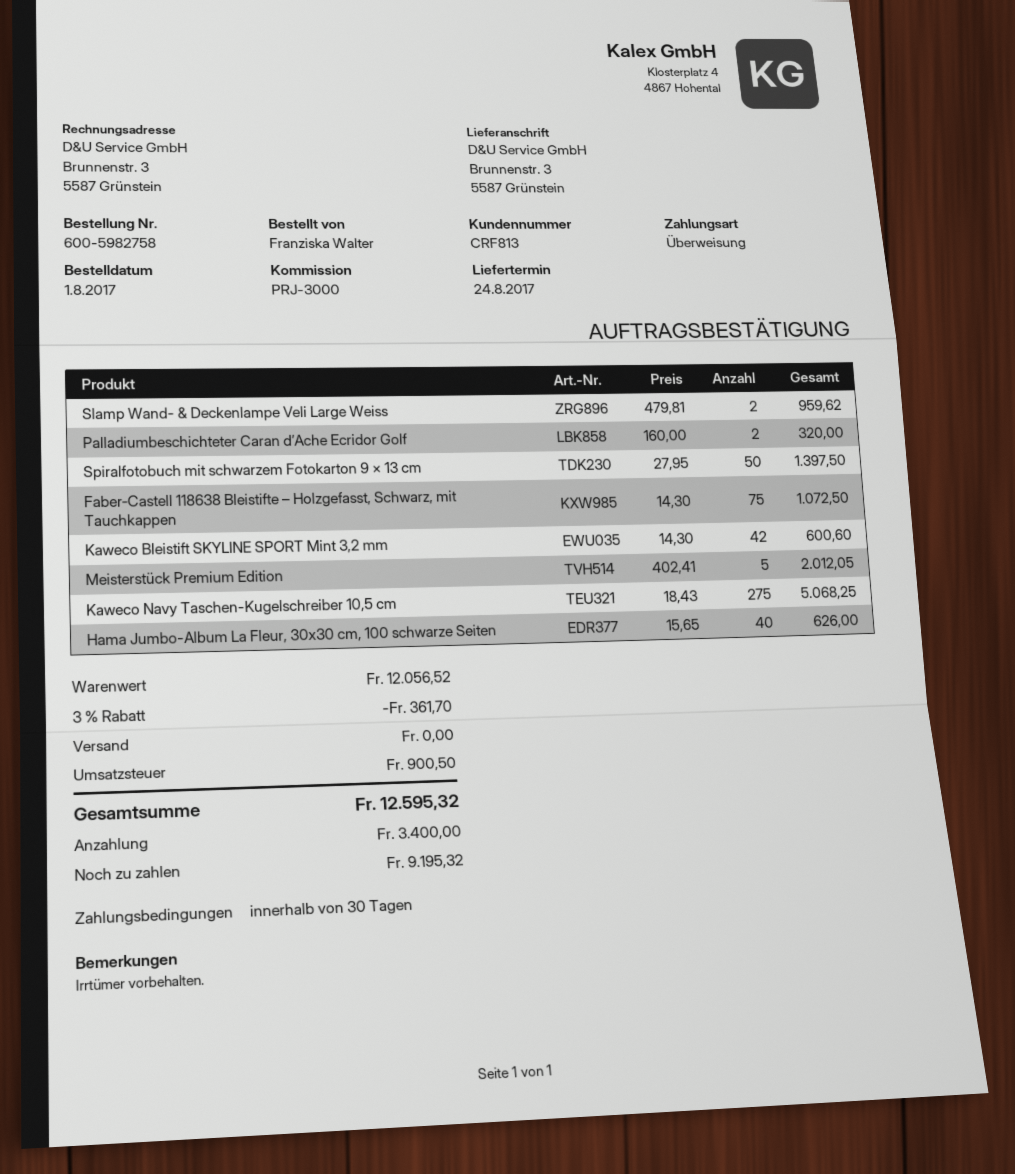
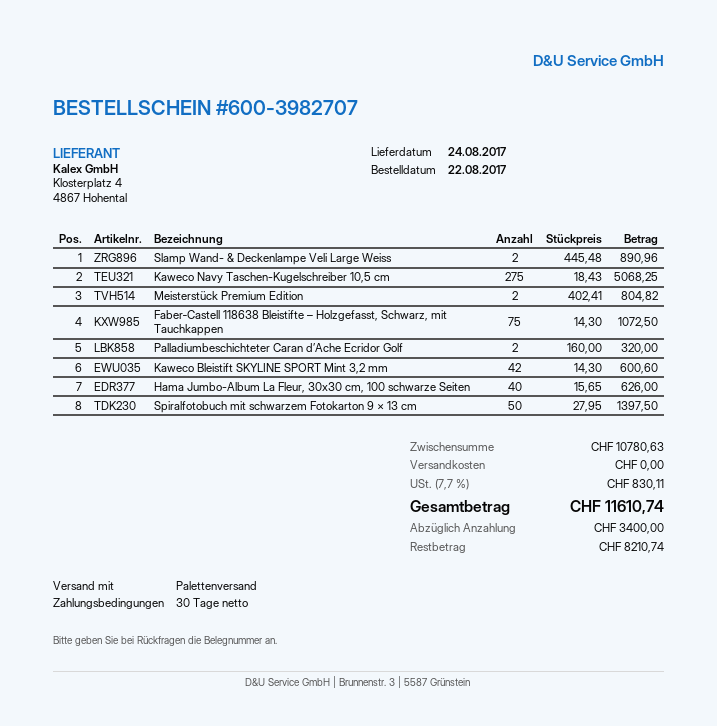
order number: 600-5982758 -> 600-3982707
order date: 2017-08-01 -> 2017-08-22
Slamp Wand- & Deckenlampe Veli Large Weiss: 2 x 479.81 = 959.62 -> 2 x 445.48 = 890.96
Meisterstück Premium Edition: 5 x 402.41 = 2012.05 -> 2 x 402.41 = 804.82
subtotal: 12056.52 -> 10780.63
discount: 3% = 361.70 -> none
tax: 900.50 -> 830.11
total: 12595.32 -> 11610.74
balance: 9195.32 -> 8210.74

